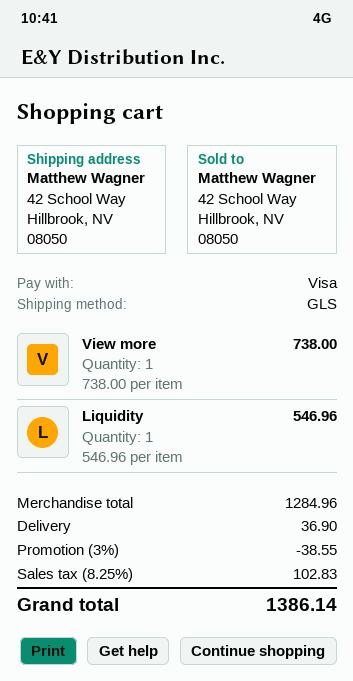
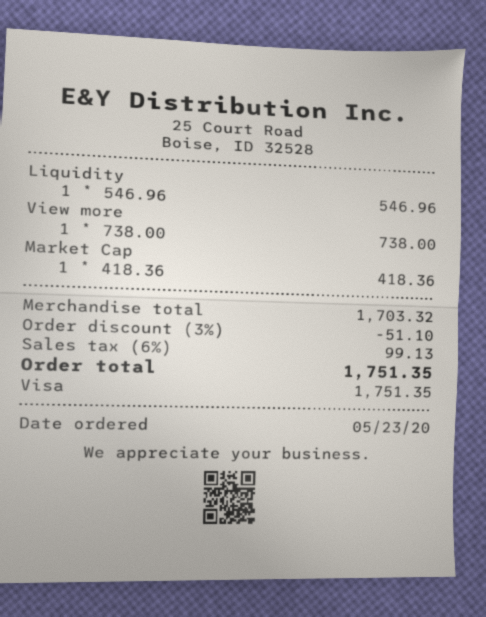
Market Cap: none -> 1 x 418.36 = 418.36
subtotal: 1284.96 -> 1703.32
discount: 3% = 38.55 -> 3% = 51.10
shipping: 36.90 -> none
tax: 8.25% = 102.83 -> 6% = 99.13
total: 1386.14 -> 1751.35

